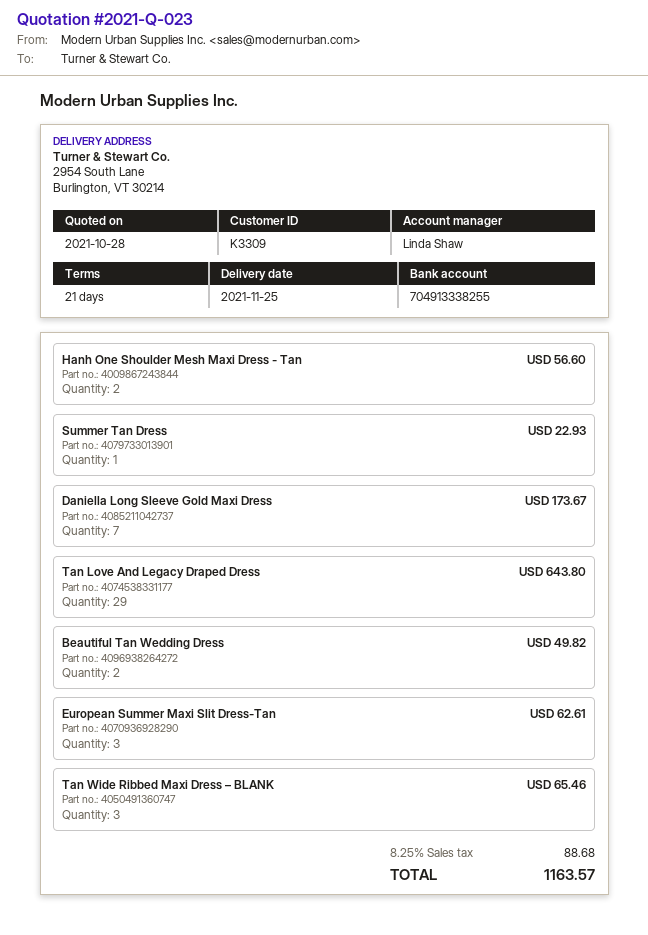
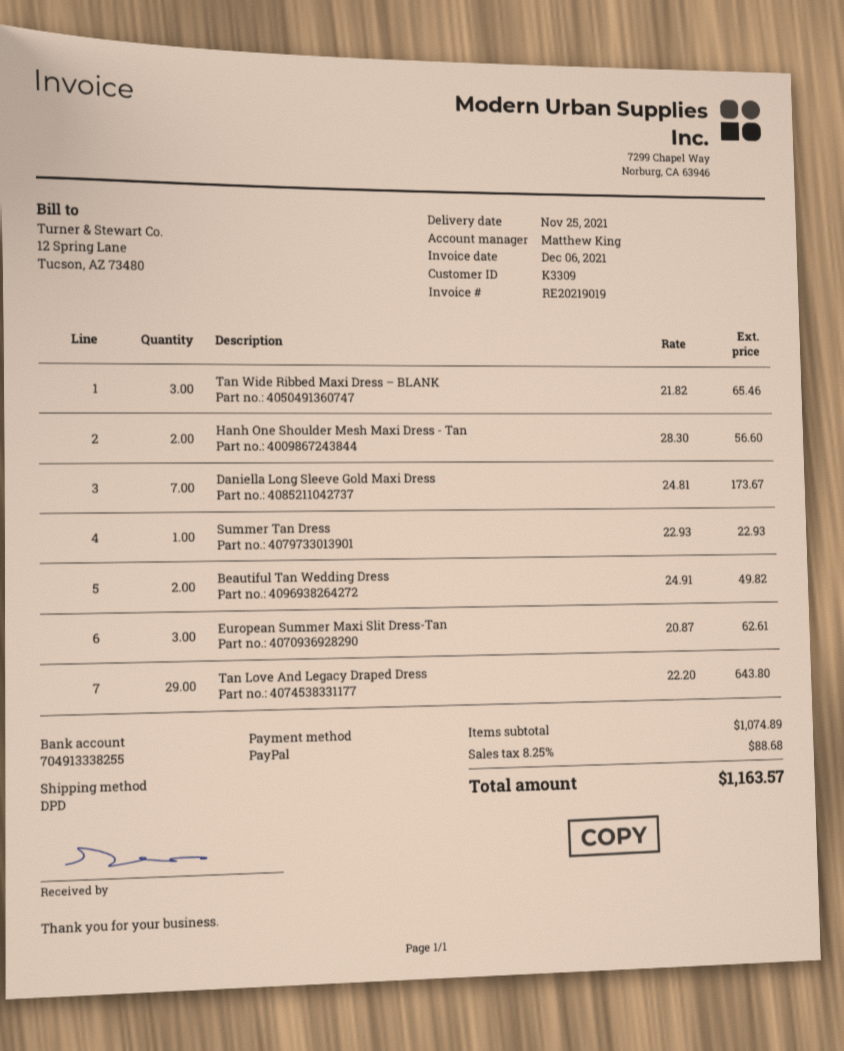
sales rep: Linda Shaw -> Matthew King

